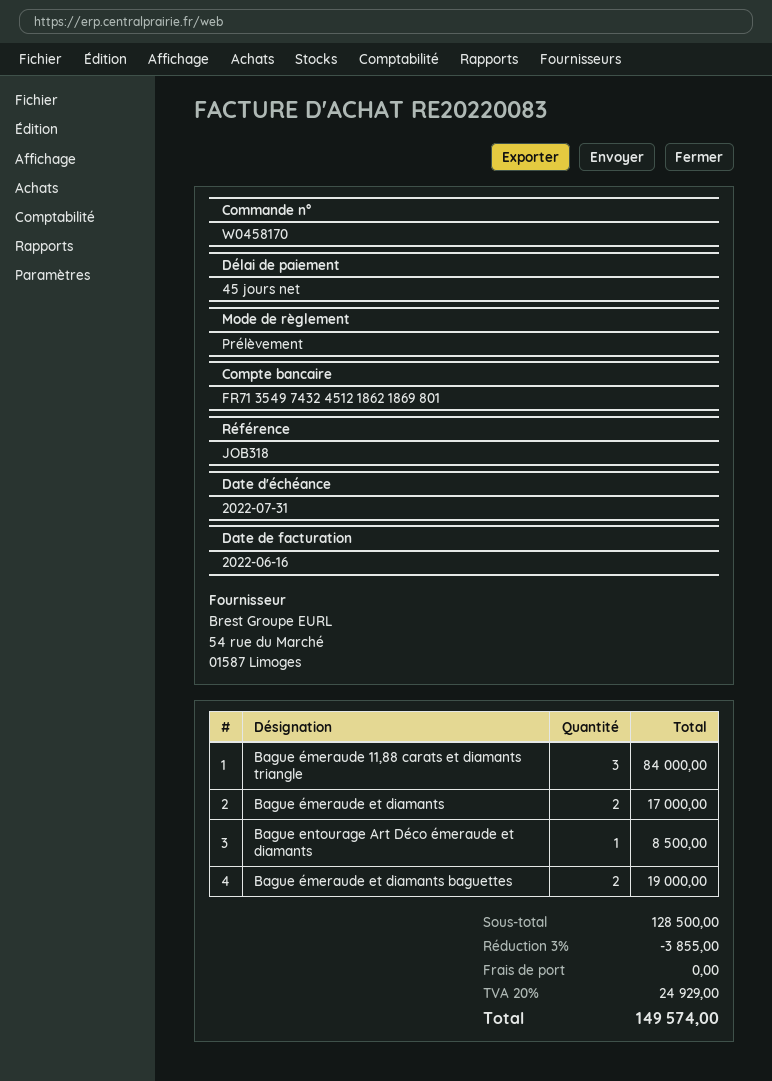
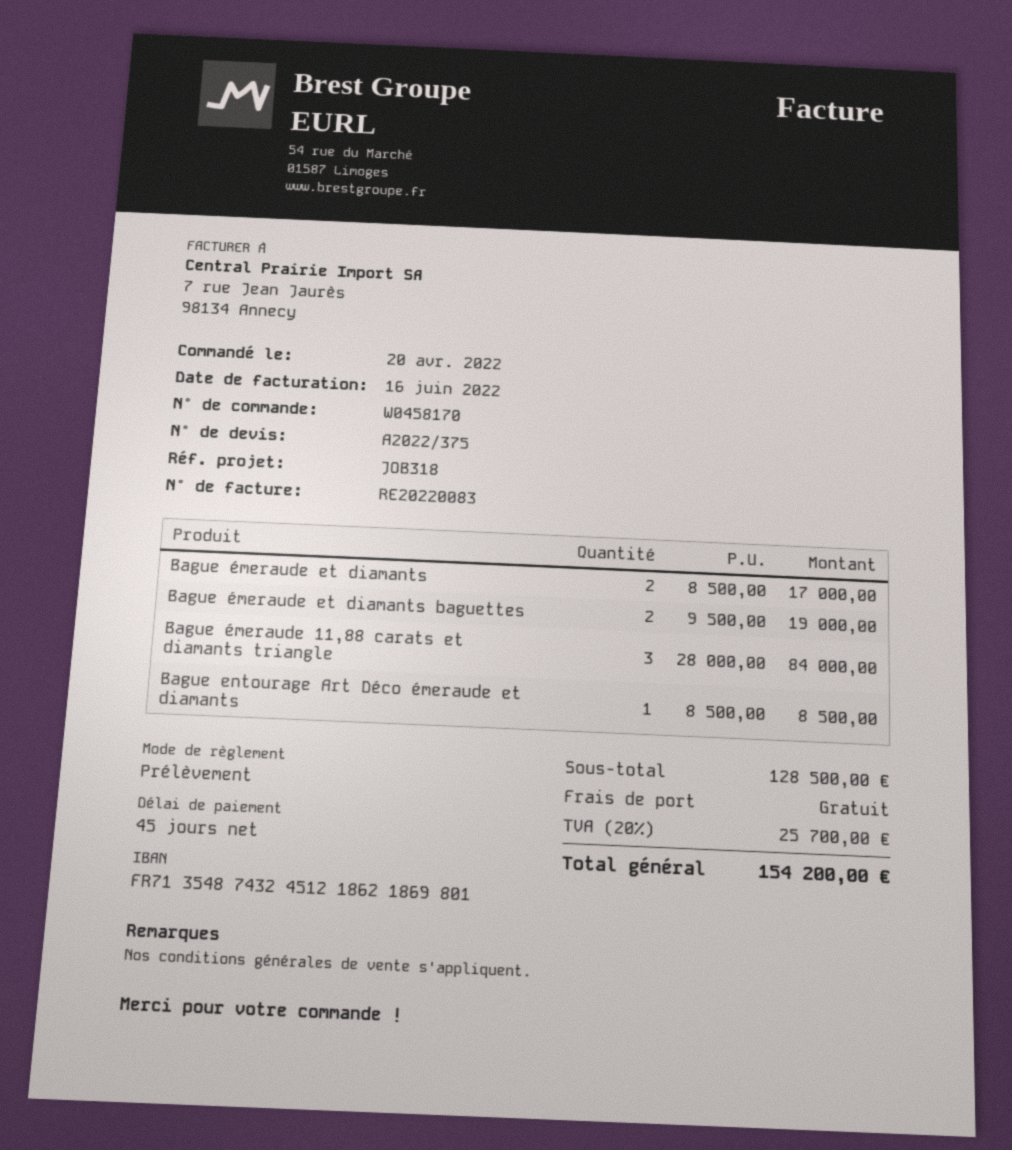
bank account: FR7135497432451218621869801 -> FR7135487432451218621869801
discount: 3% = 3855.00 -> none
tax: 20% = 24929.00 -> 20% = 25700.00
total: 149574.00 -> 154200.00

